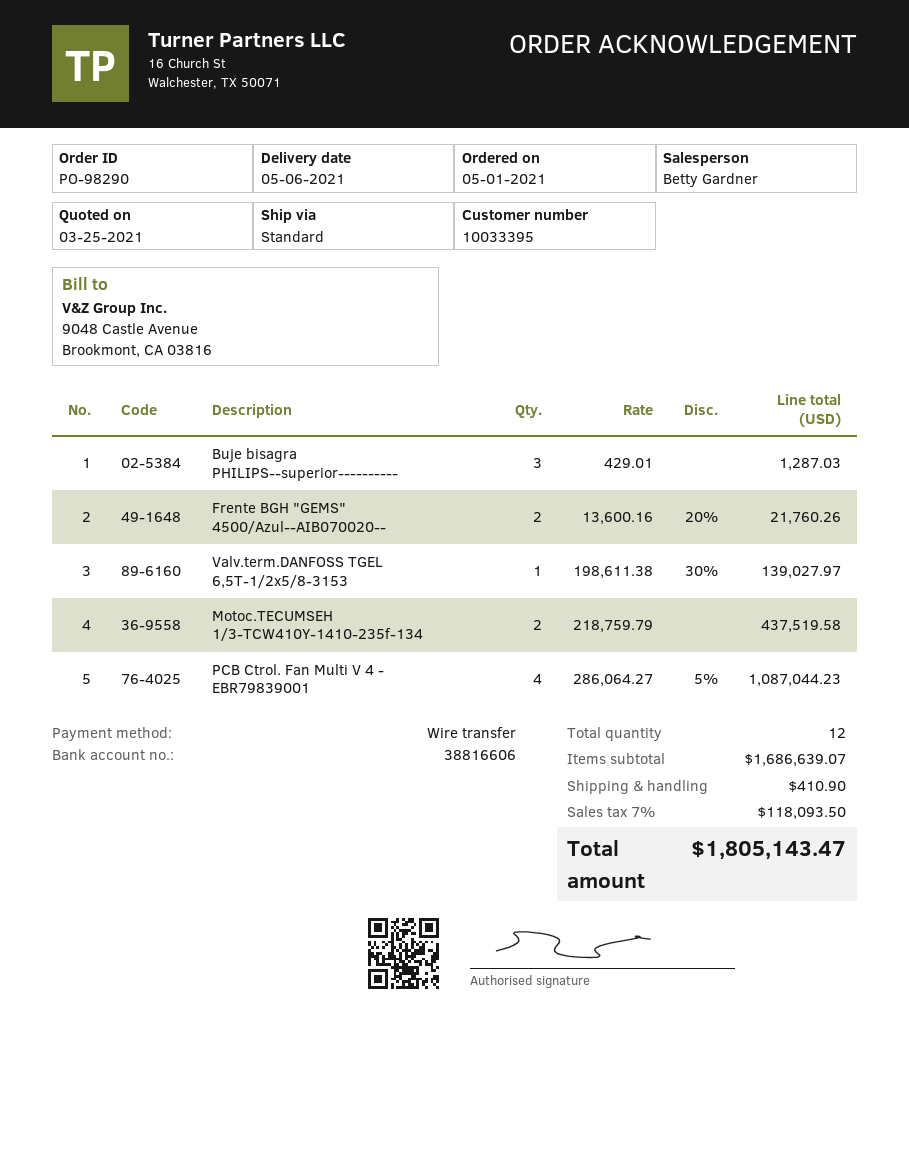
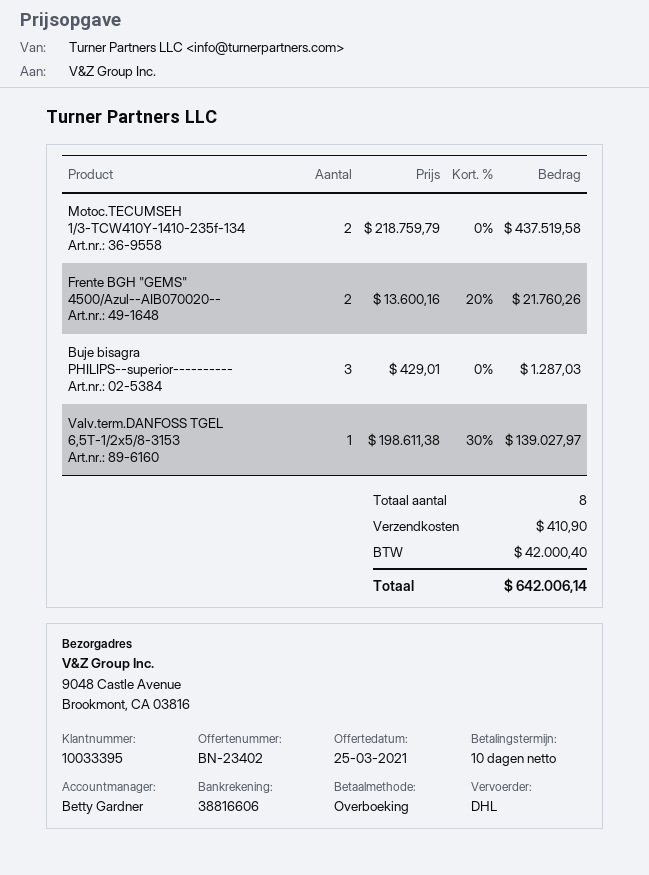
shipping method: standard -> DHL
PCB Ctrol. Fan Multi V 4 - EBR79839001: 4 x 286064.27 - 5% = 1087044.23 -> none
total quantity: 12 -> 8
tax: 118093.50 -> 42000.40
total: 1805143.47 -> 642006.14

